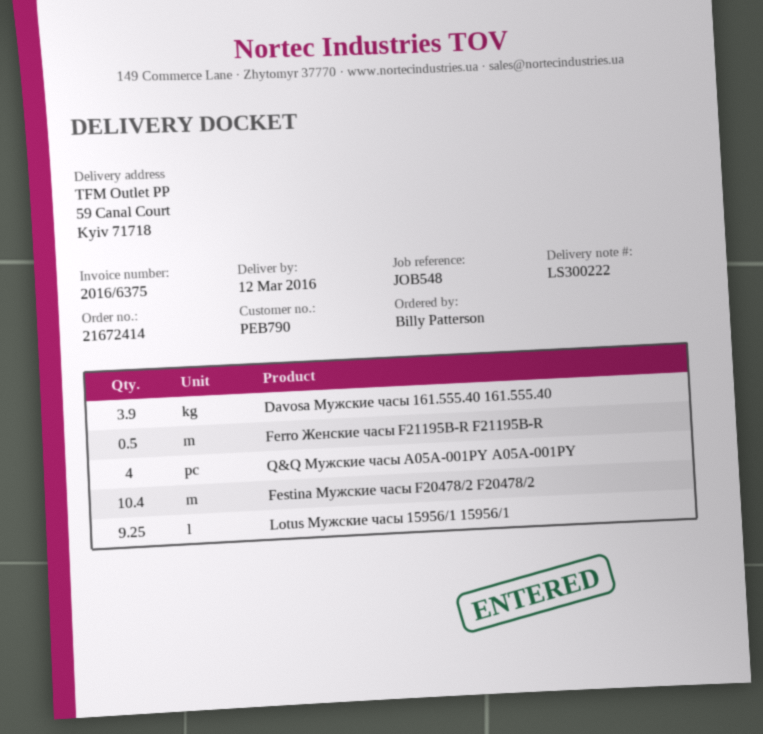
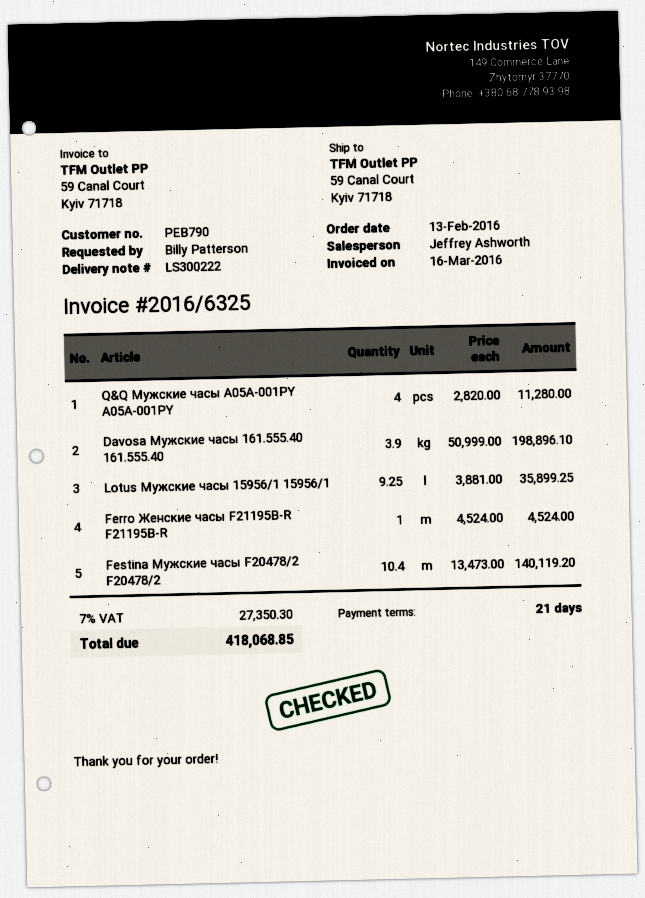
invoice number: 2016/6375 -> 2016/6325
Ferro Женские часы F21195B-R F21195B-R: 0.5 -> 1

